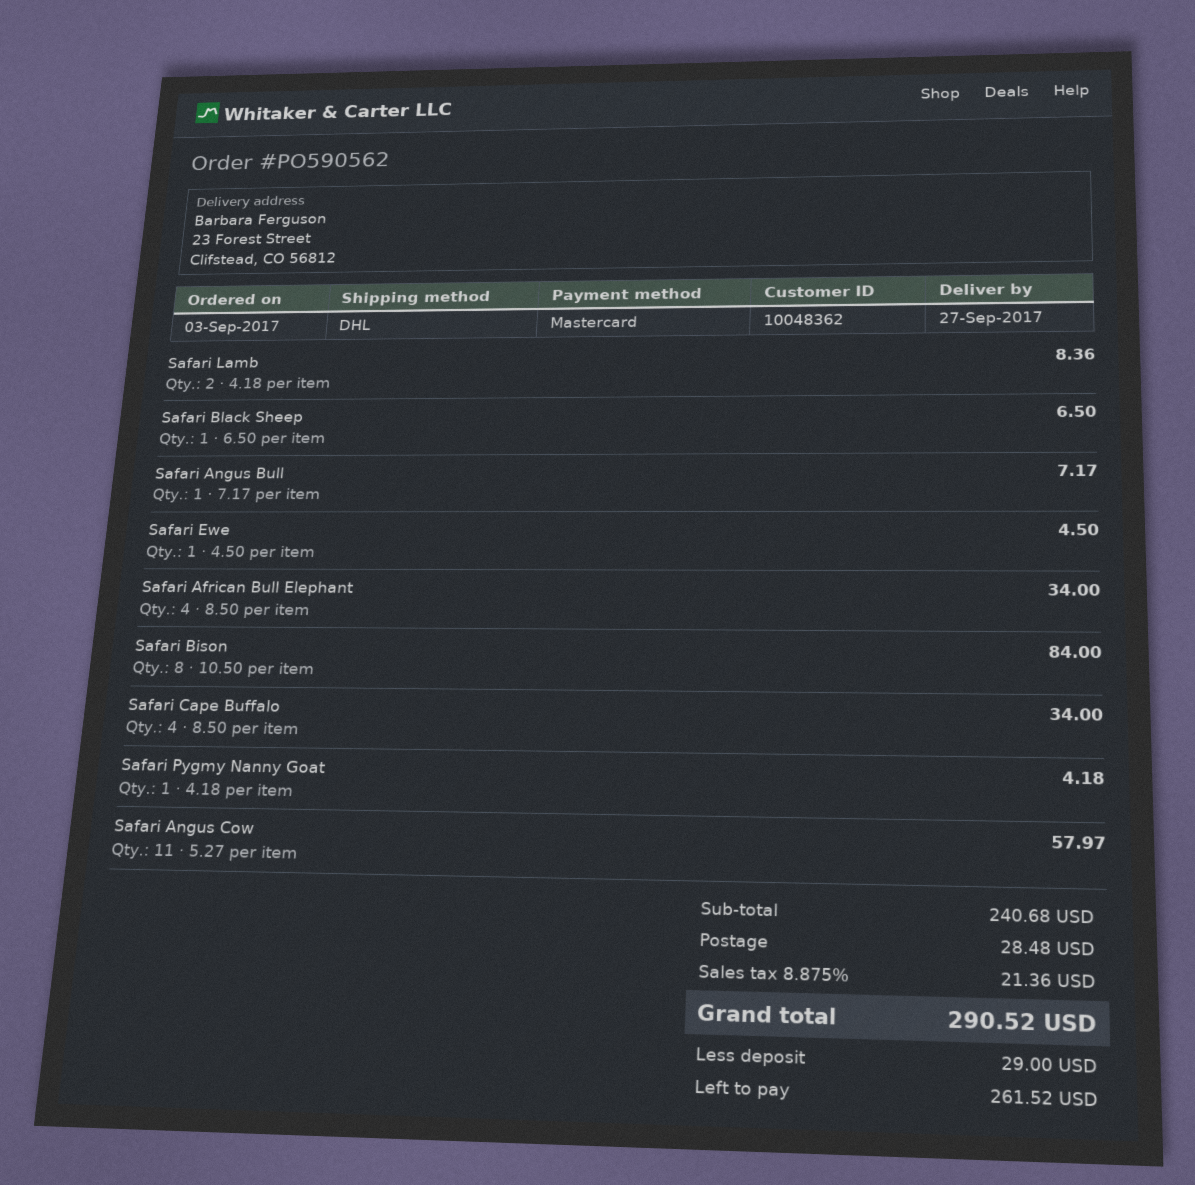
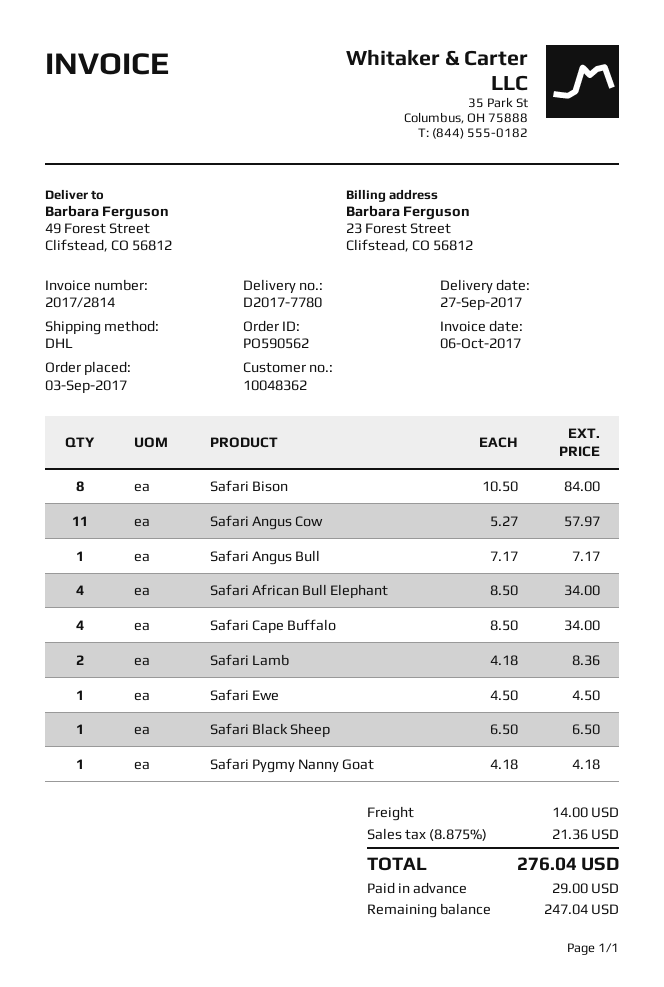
ship to: 23 Forest Street, Clifstead, CO 56812 -> 49 Forest Street, Clifstead, CO 56812
shipping: 28.48 -> 14.00
total: 290.52 -> 276.04
balance: 261.52 -> 247.04

